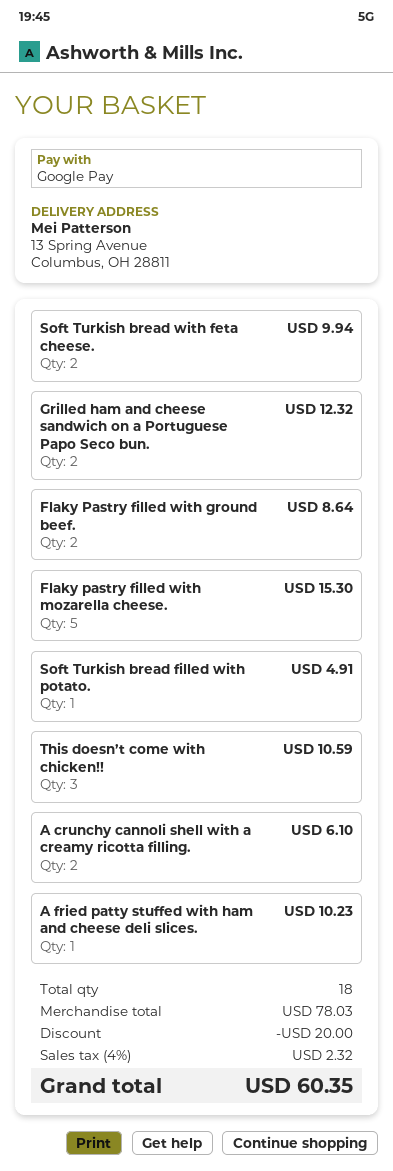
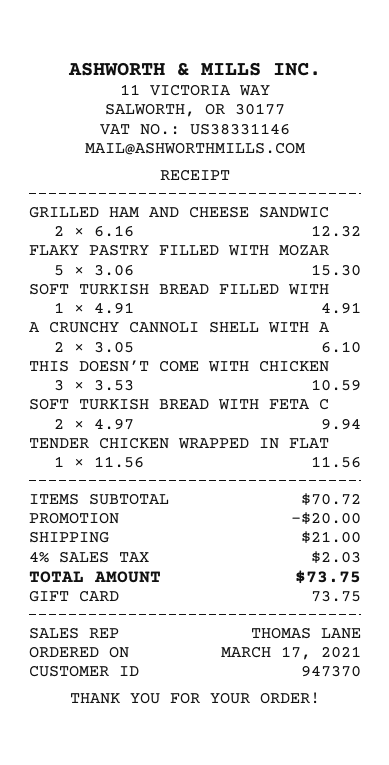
payment method: Google Pay -> gift card
Flaky Pastry filled with ground beef.: 2 for 8.64 -> none
A fried patty stuffed with ham and cheese deli slices.: 1 for 10.23 -> none
TENDER CHICKEN WRAPPED IN FLAT: none -> 1 for 11.56
subtotal: 78.03 -> 70.72
shipping: none -> 21.00
tax: 4% = 2.32 -> 4% = 2.03
total: 60.35 -> 73.75

